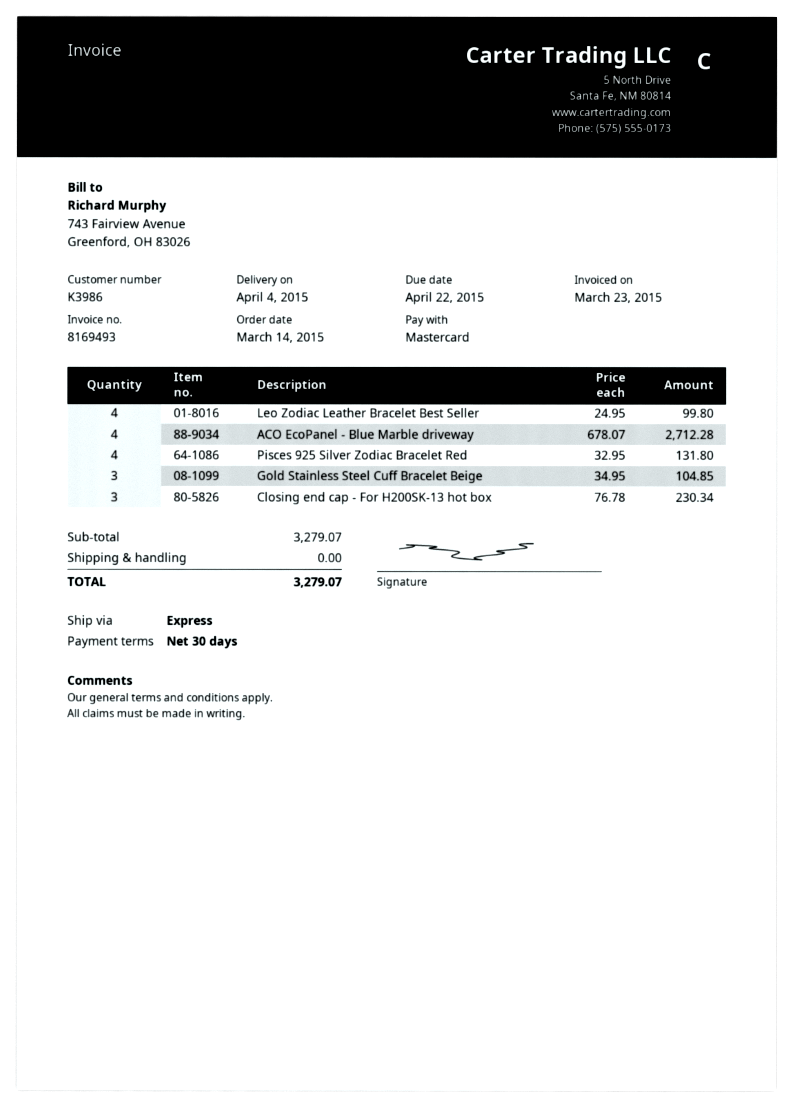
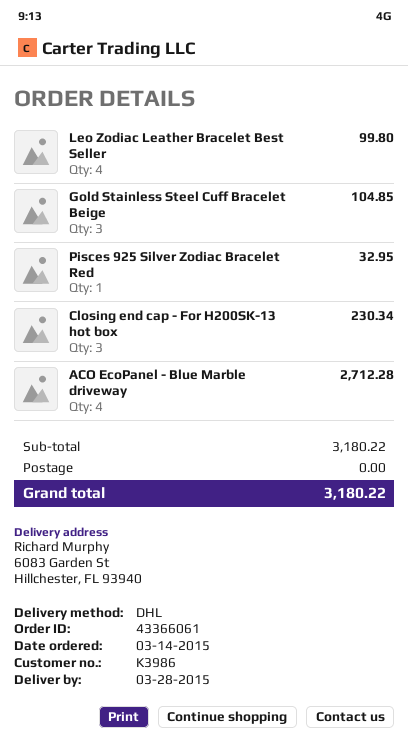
delivery date: 2015-04-04 -> 2015-03-28
shipping method: express -> DHL
Pisces 925 Silver Zodiac Bracelet Red: 4 for 131.80 -> 1 for 32.95
subtotal: 3279.07 -> 3180.22
total: 3279.07 -> 3180.22

